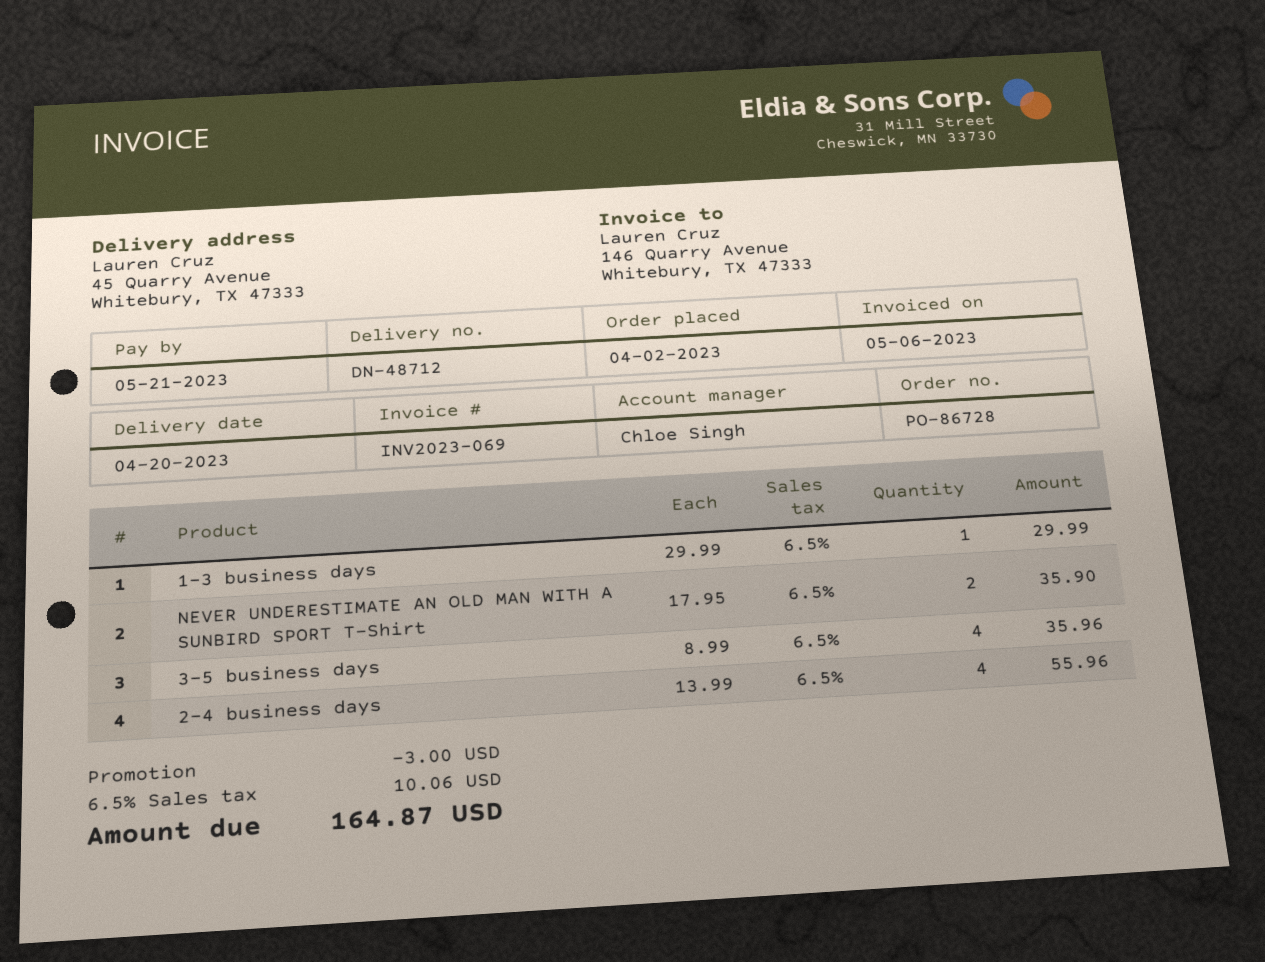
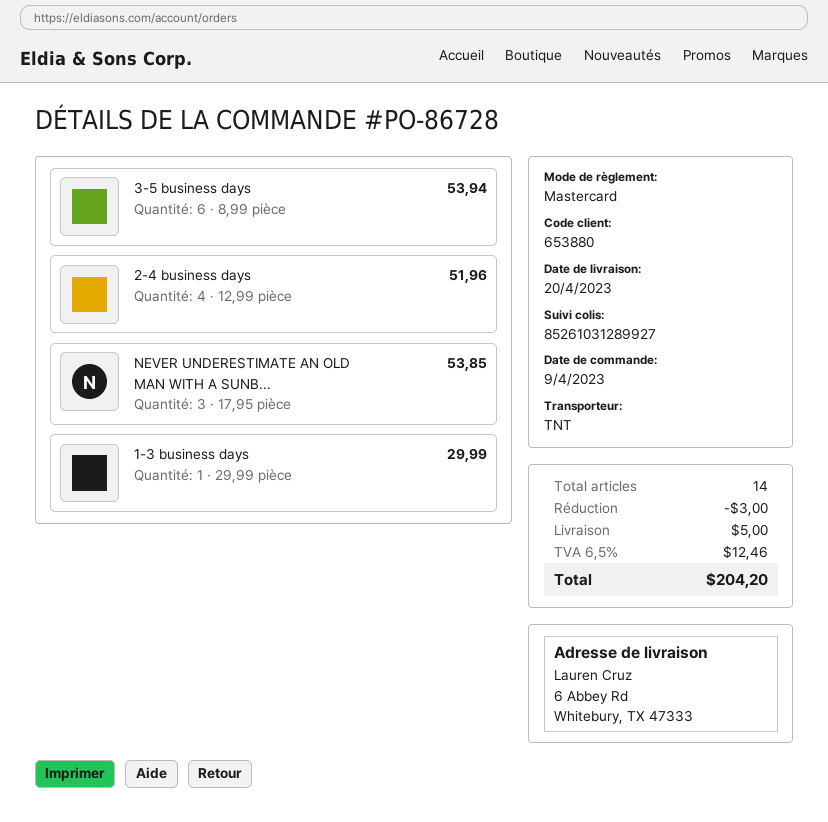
order date: 2023-04-02 -> 2023-04-09
ship to: 45 Quarry Avenue, Whitebury, TX 47333 -> 6 Abbey Rd, Whitebury, TX 47333
NEVER UNDERESTIMATE AN OLD MAN WITH A SUNBIRD SPORT T-Shirt: 2 x 17.95 = 35.90 -> 3 x 17.95 = 53.85
3-5 business days: 4 x 8.99 = 35.96 -> 6 x 8.99 = 53.94
2-4 business days: 4 x 13.99 = 55.96 -> 4 x 12.99 = 51.96
shipping: none -> 5.00
tax: 6.5% = 10.06 -> 6.5% = 12.46
total: 164.87 -> 204.20

